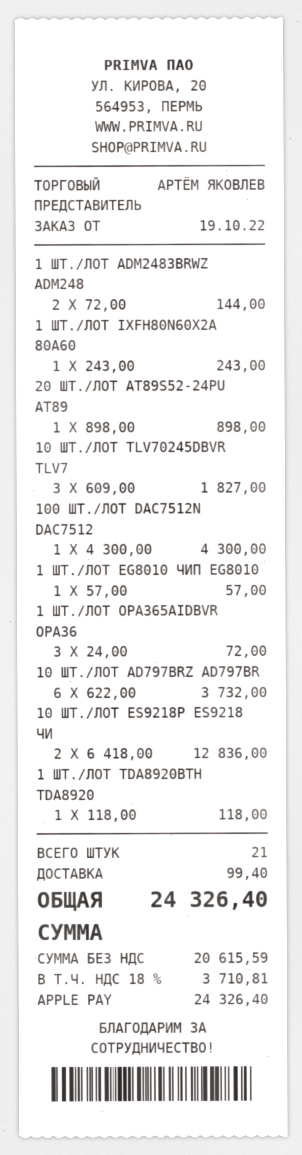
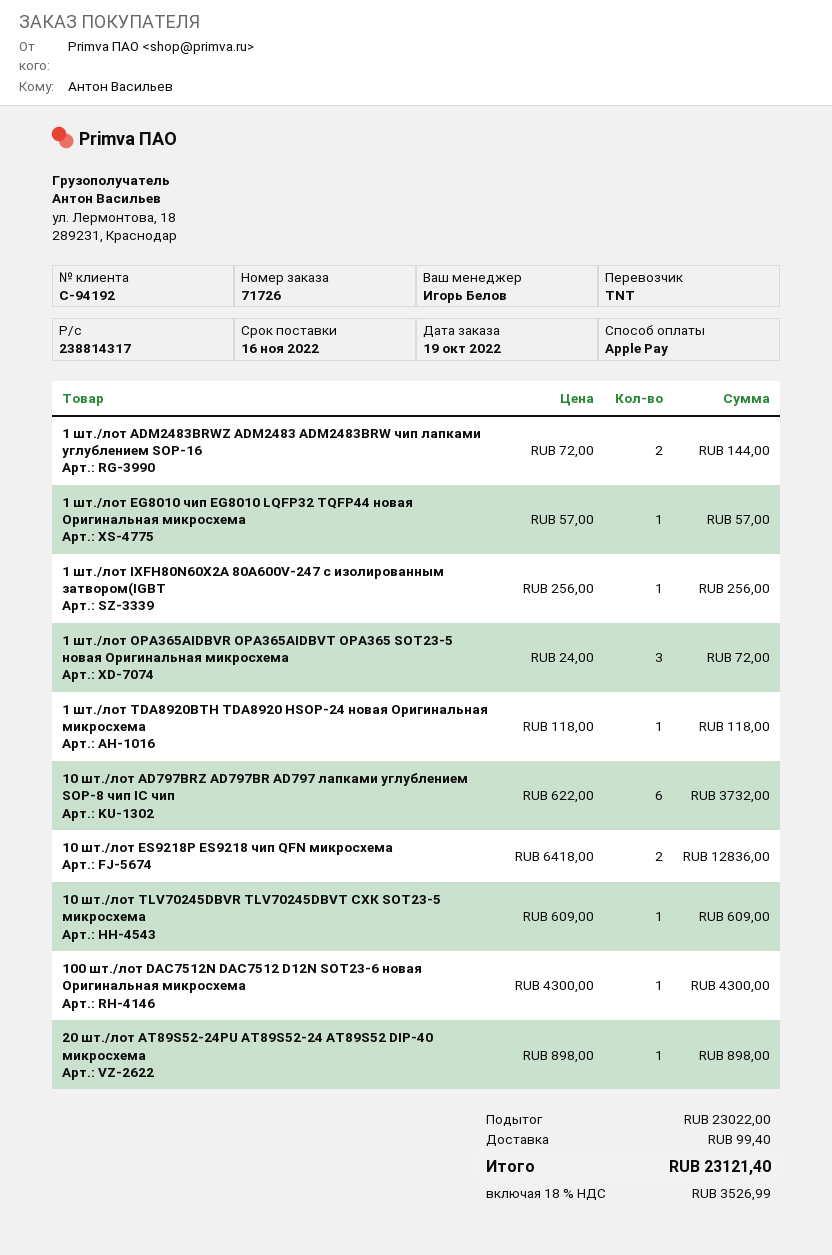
sales rep: АРТЁМ ЯКОВЛЕВ -> Игорь Белов
1 ШТ./ЛОТ IXFH80N60X2A 80A60: 1 x 243.00 = 243.00 -> 1 x 256.00 = 256.00
10 ШТ./ЛОТ TLV70245DBVR TLV7: 3 x 609.00 = 1827.00 -> 1 x 609.00 = 609.00
tax: 18% = 3710.81 -> 18% = 3526.99
total: 24326.40 -> 23121.40

